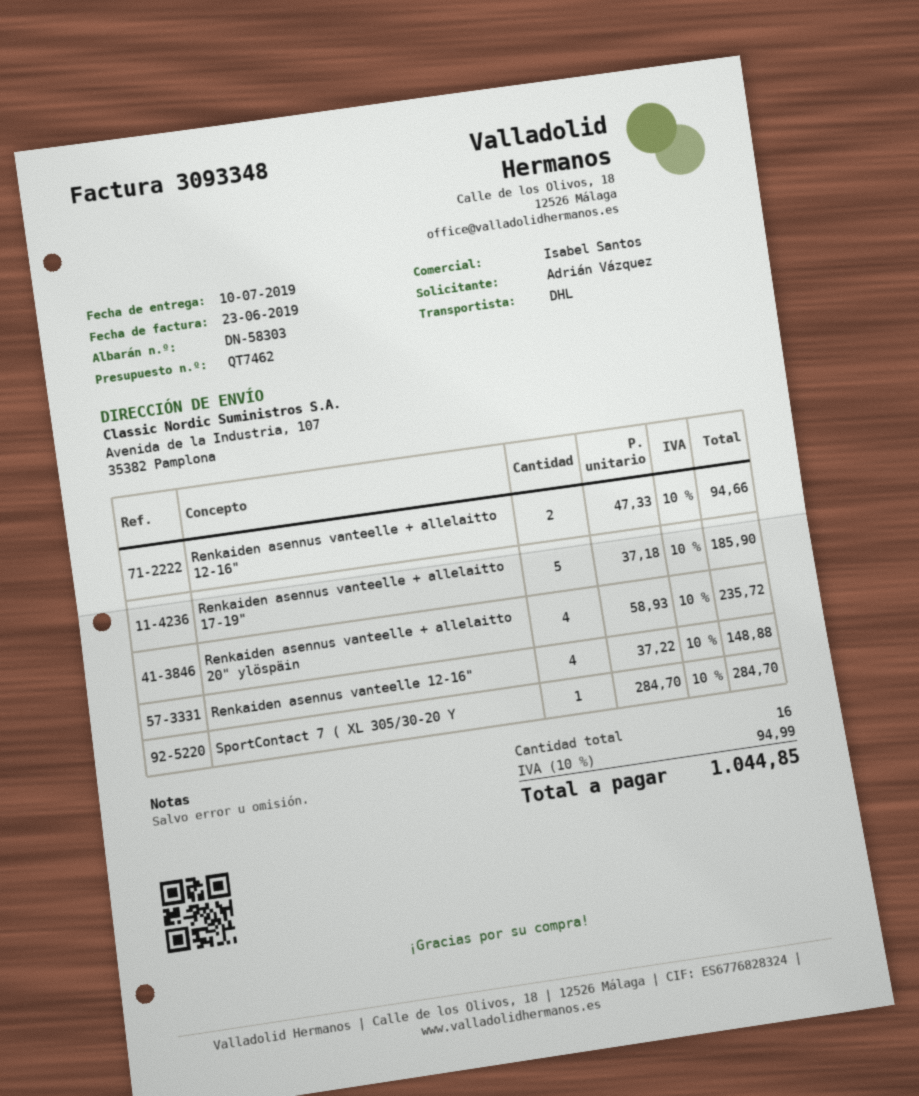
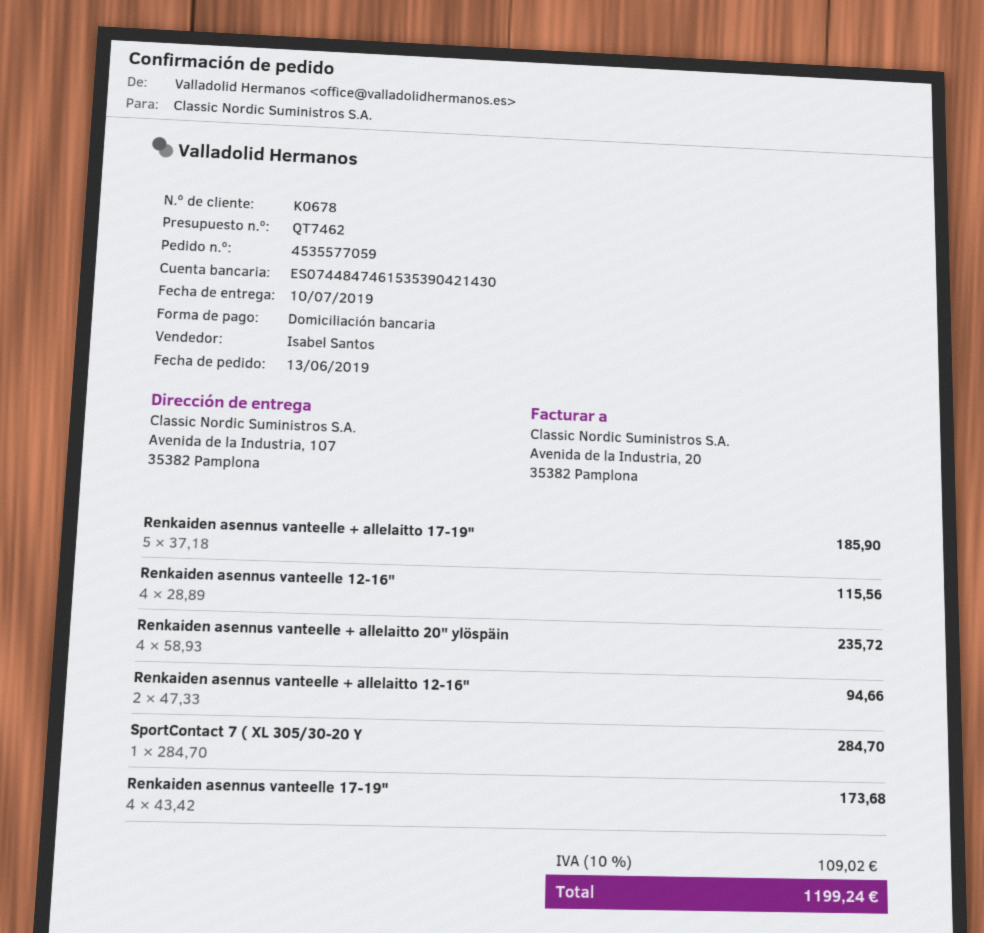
Renkaiden asennus vanteelle 12-16": 4 x 37.22 = 148.88 -> 4 x 28.89 = 115.56
Renkaiden asennus vanteelle 17-19": none -> 4 x 43.42 = 173.68
tax: 10% = 94.99 -> 10% = 109.02
total: 1044.85 -> 1199.24

